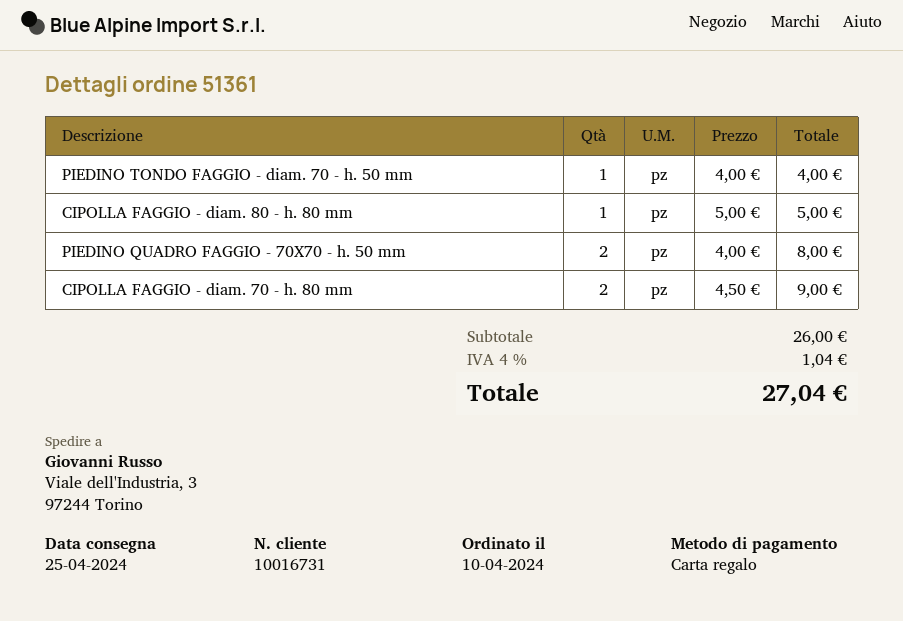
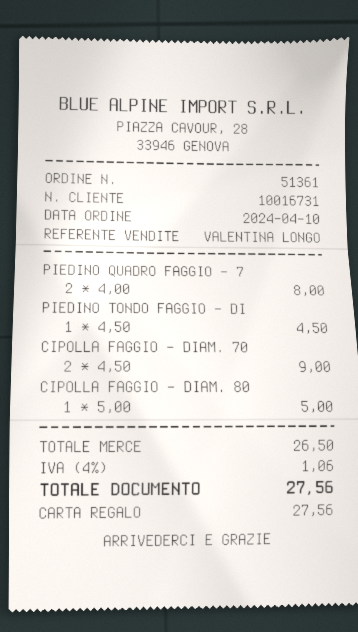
PIEDINO TONDO FAGGIO - diam. 70 - h. 50 mm: 1 x 4.00 = 4.00 -> 1 x 4.50 = 4.50
subtotal: 26.00 -> 26.50
tax: 4% = 1.04 -> 4% = 1.06
total: 27.04 -> 27.56

